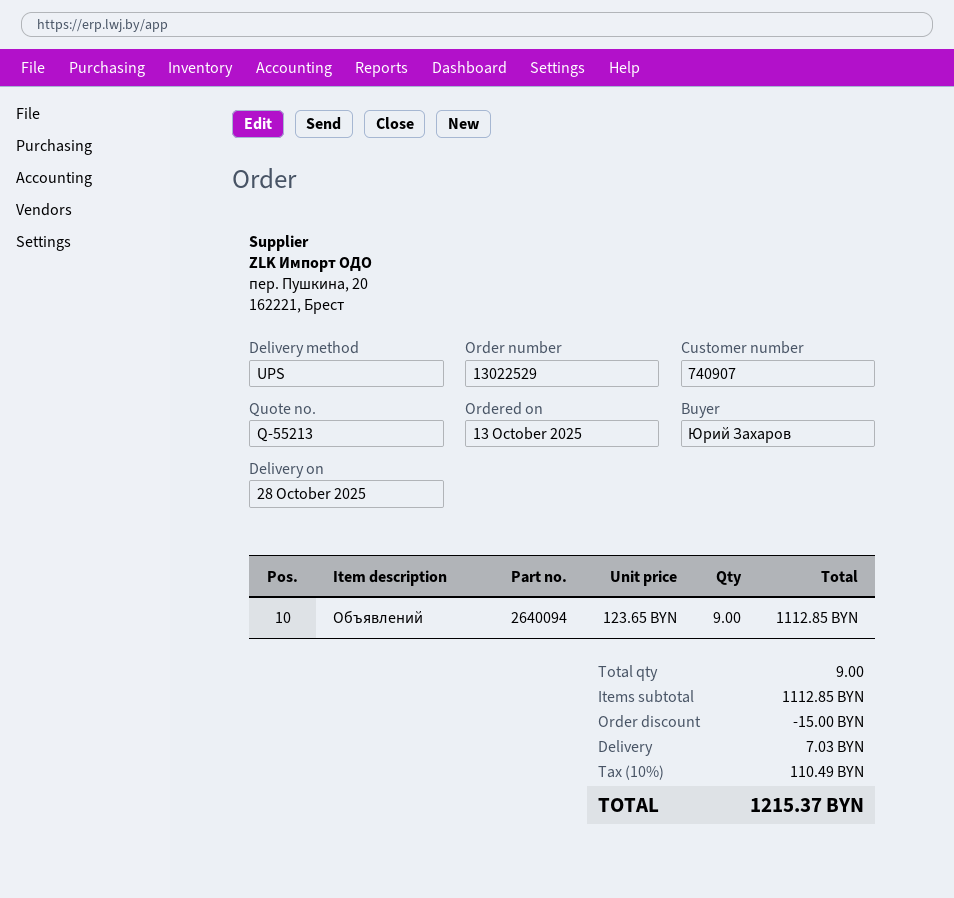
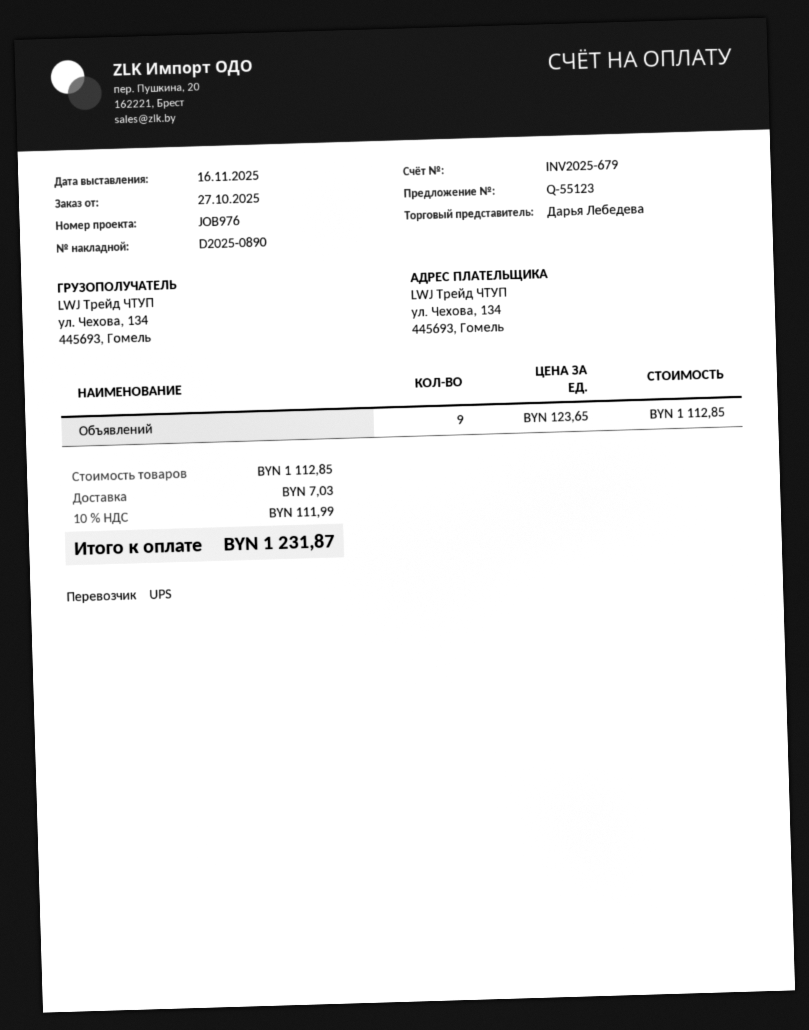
quote number: Q-55213 -> Q-55123
order date: 2025-10-13 -> 2025-10-27
discount: 15.00 -> none
tax: 10% = 110.49 -> 10% = 111.99
total: 1215.37 -> 1231.87

